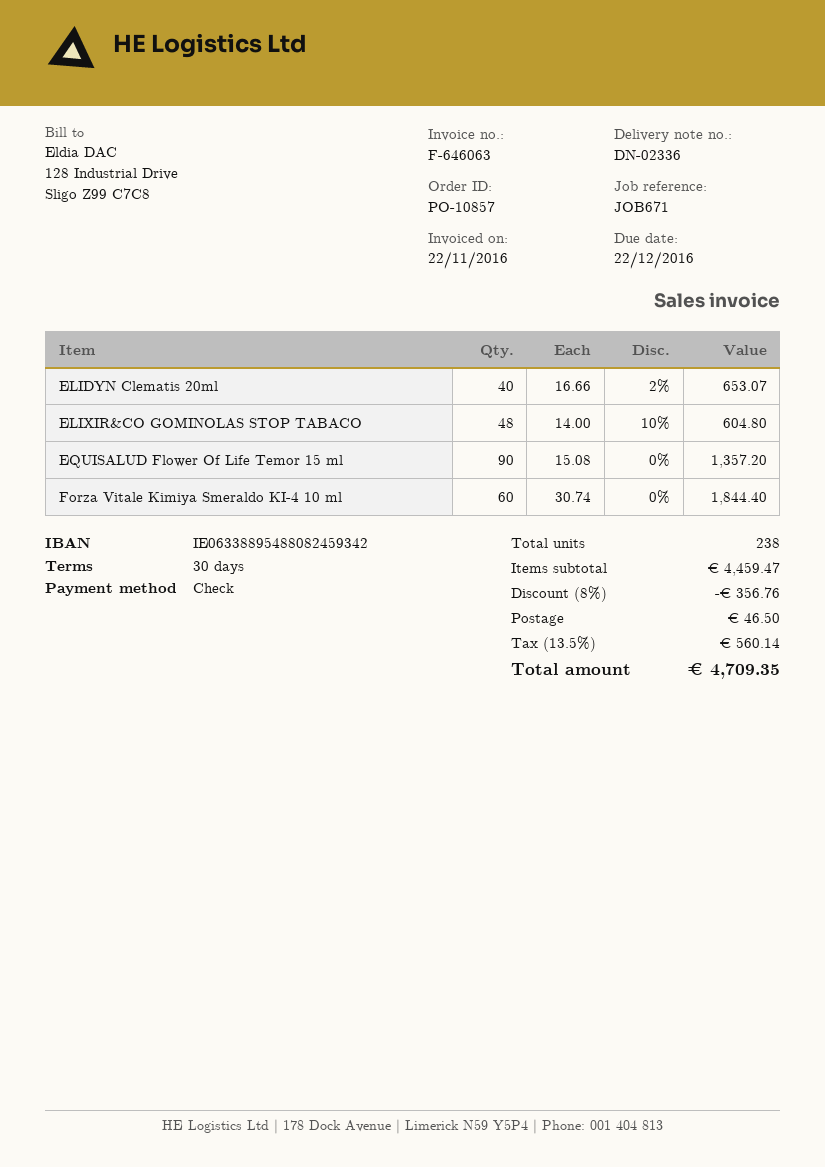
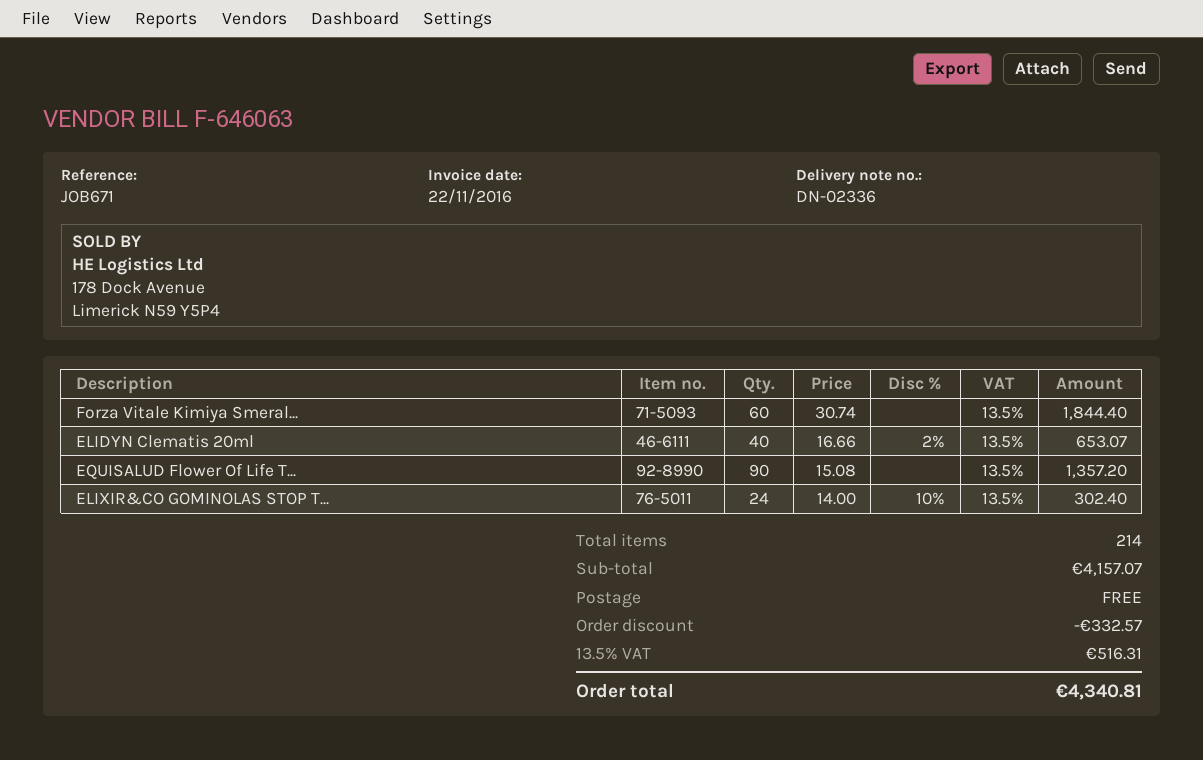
ELIXIR&CO GOMINOLAS STOP TABACO: 48 x 14.00 - 10% = 604.80 -> 24 x 14.00 - 10% = 302.40
total quantity: 238 -> 214
subtotal: 4459.47 -> 4157.07
discount: 356.76 -> 332.57
shipping: 46.50 -> 0.00
tax: 13.5% = 560.14 -> 13.5% = 516.31
total: 4709.35 -> 4340.81

